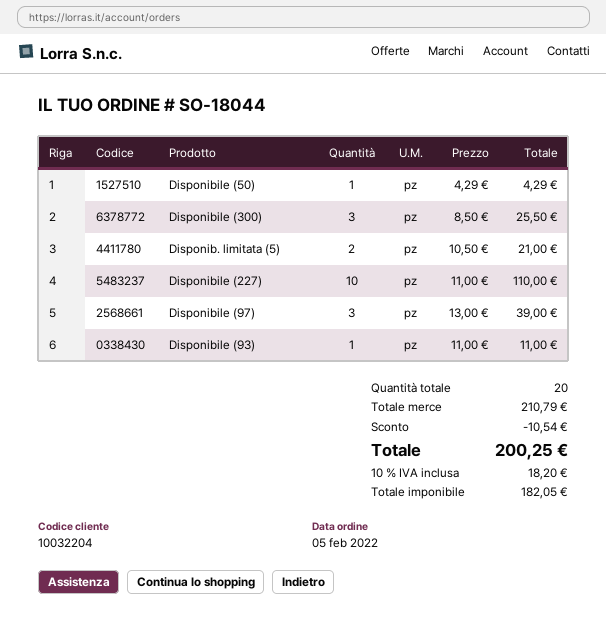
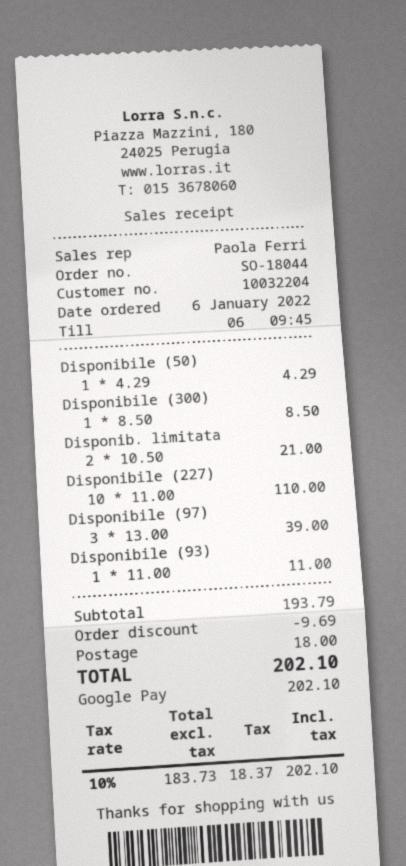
order date: 2022-02-05 -> 2022-01-06
Disponibile (300): 3 x 8.50 = 25.50 -> 1 x 8.50 = 8.50
subtotal: 210.79 -> 193.79
discount: 10.54 -> 9.69
shipping: none -> 18.00
net: 182.05 -> 183.73
tax: 10% = 18.20 -> 10% = 18.37
total: 200.25 -> 202.10

